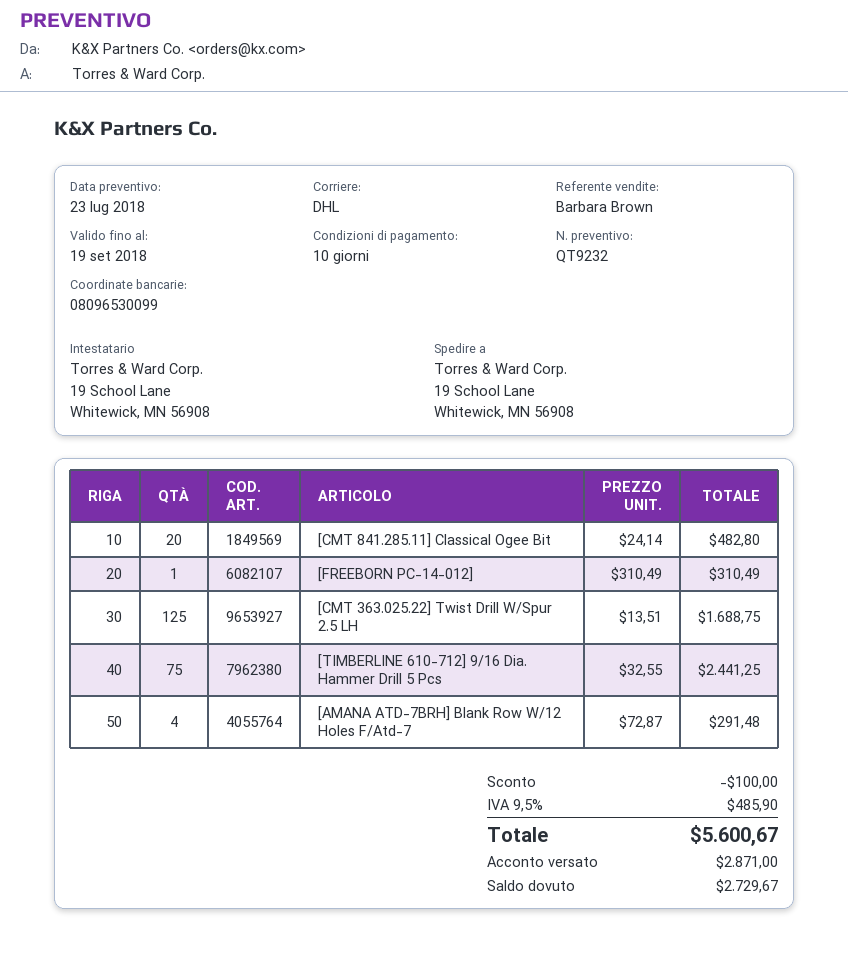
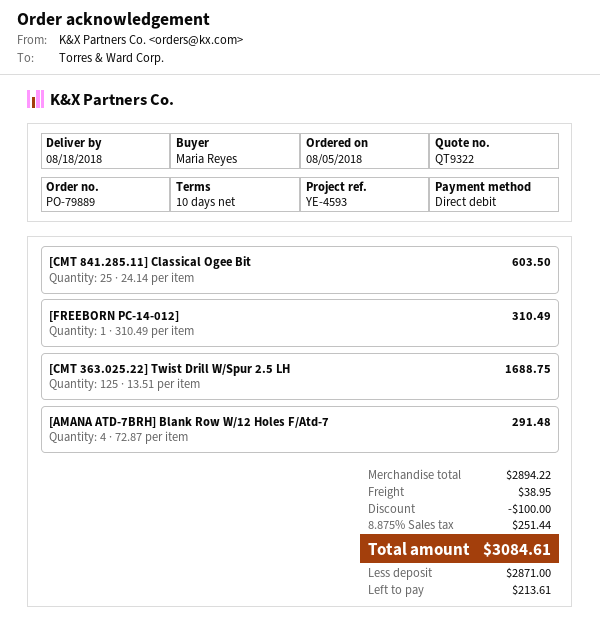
quote number: QT9232 -> QT9322
[CMT 841.285.11] Classical Ogee Bit: 20 x 24.14 = 482.80 -> 25 x 24.14 = 603.50
[TIMBERLINE 610-712] 9/16 Dia. Hammer Drill 5 Pcs: 75 x 32.55 = 2441.25 -> none
shipping: none -> 38.95
tax: 9.5% = 485.90 -> 8.875% = 251.44
total: 5600.67 -> 3084.61
balance: 2729.67 -> 213.61

